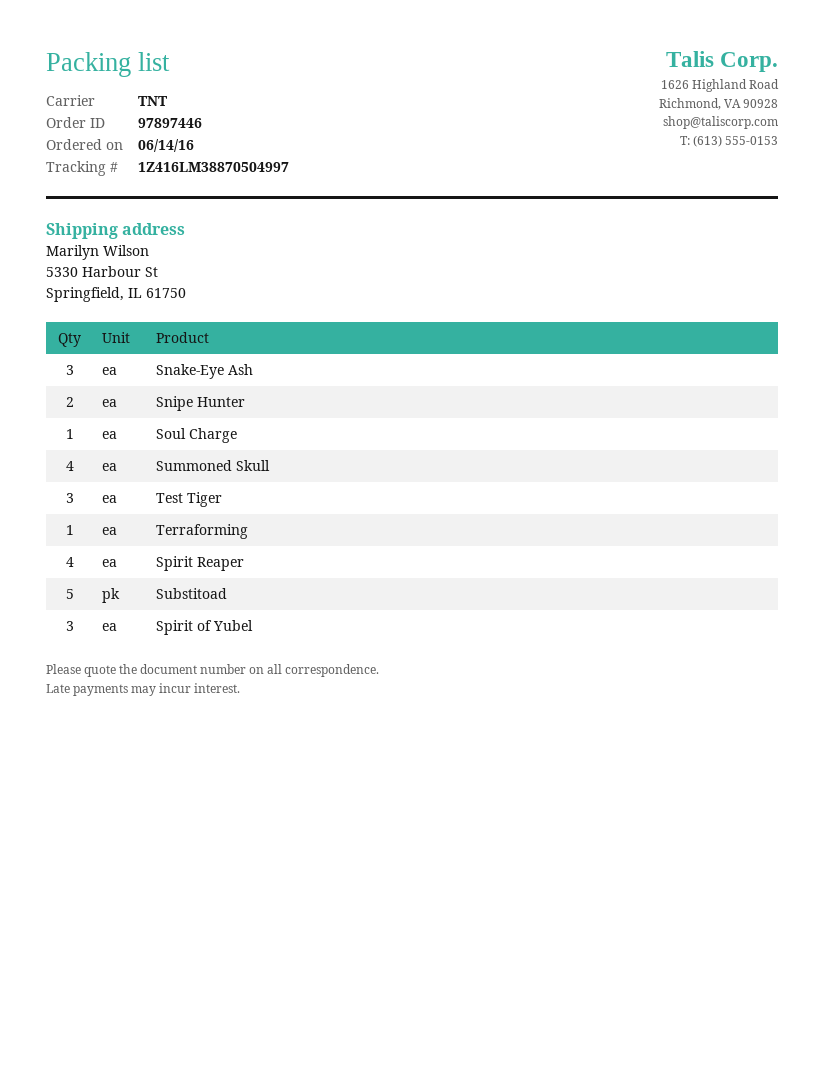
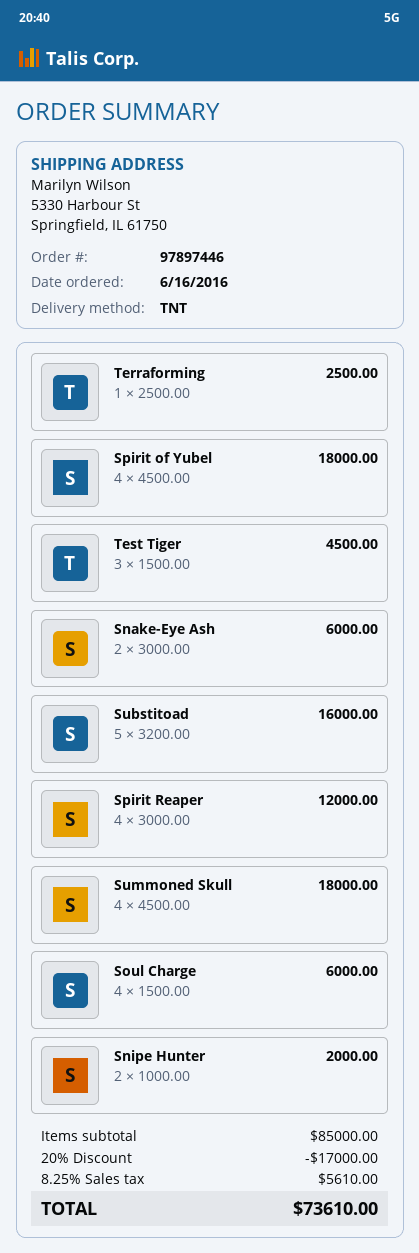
order date: 2016-06-14 -> 2016-06-16
Snake-Eye Ash: 3 -> 2
Soul Charge: 1 -> 4
Spirit of Yubel: 3 -> 4

